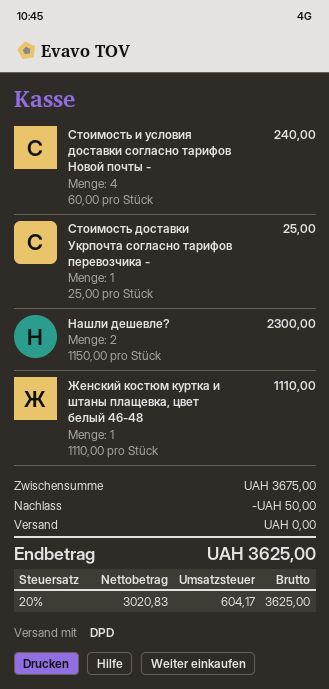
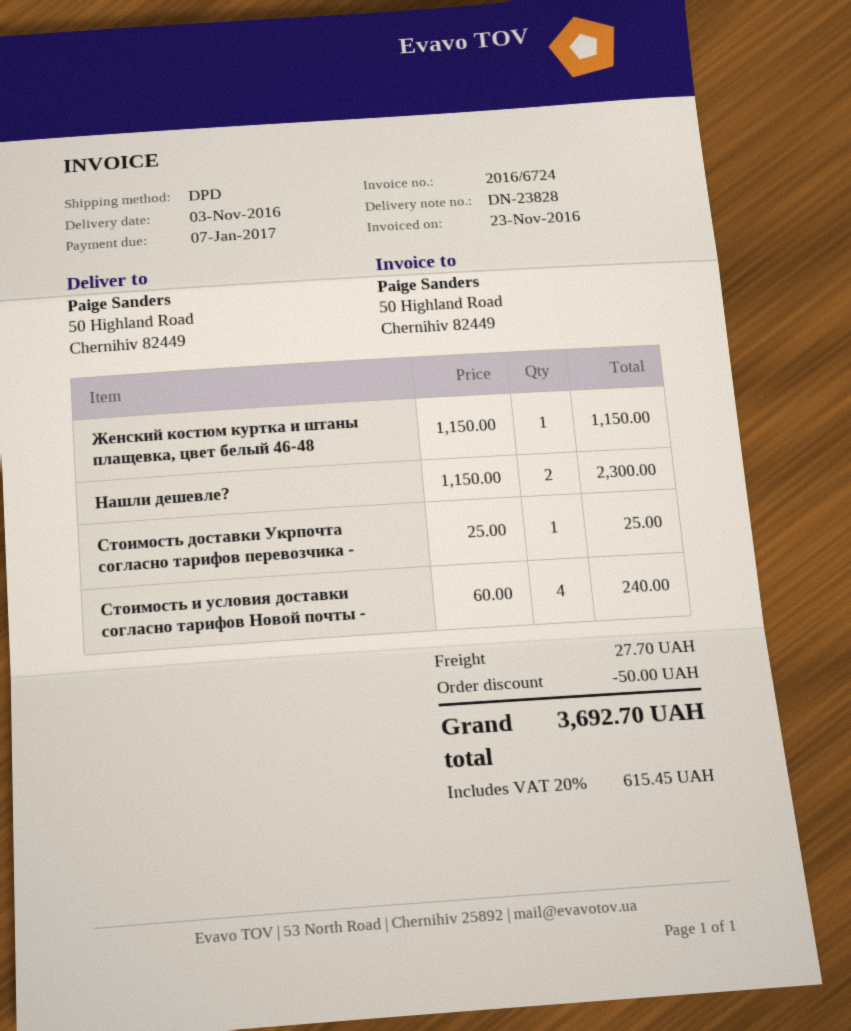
Женский костюм куртка и штаны плащевка, цвет белый 46-48: 1 x 1110.00 = 1110.00 -> 1 x 1150.00 = 1150.00
shipping: 0.00 -> 27.70
tax: 20% = 604.17 -> 20% = 615.45
total: 3625.00 -> 3692.70

